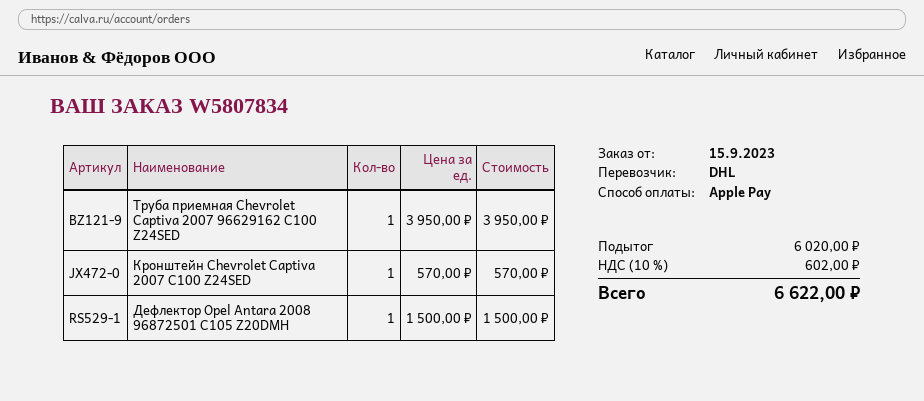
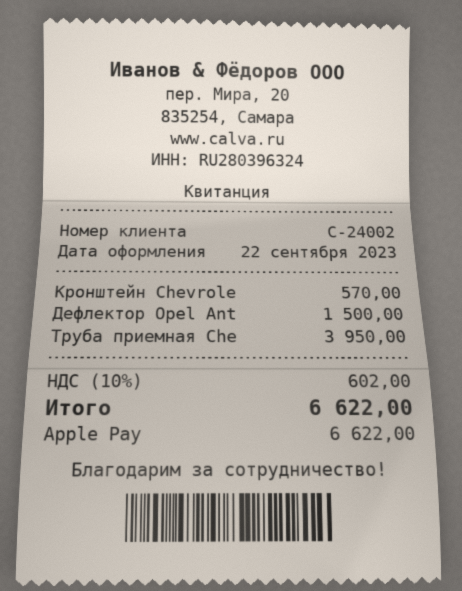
order date: 2023-09-15 -> 2023-09-22

